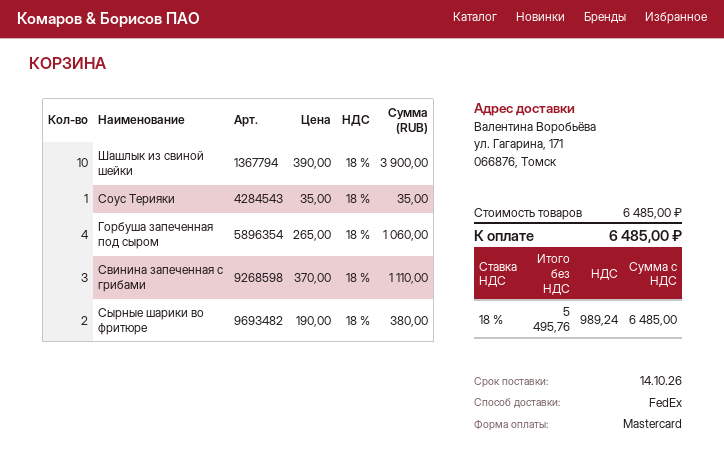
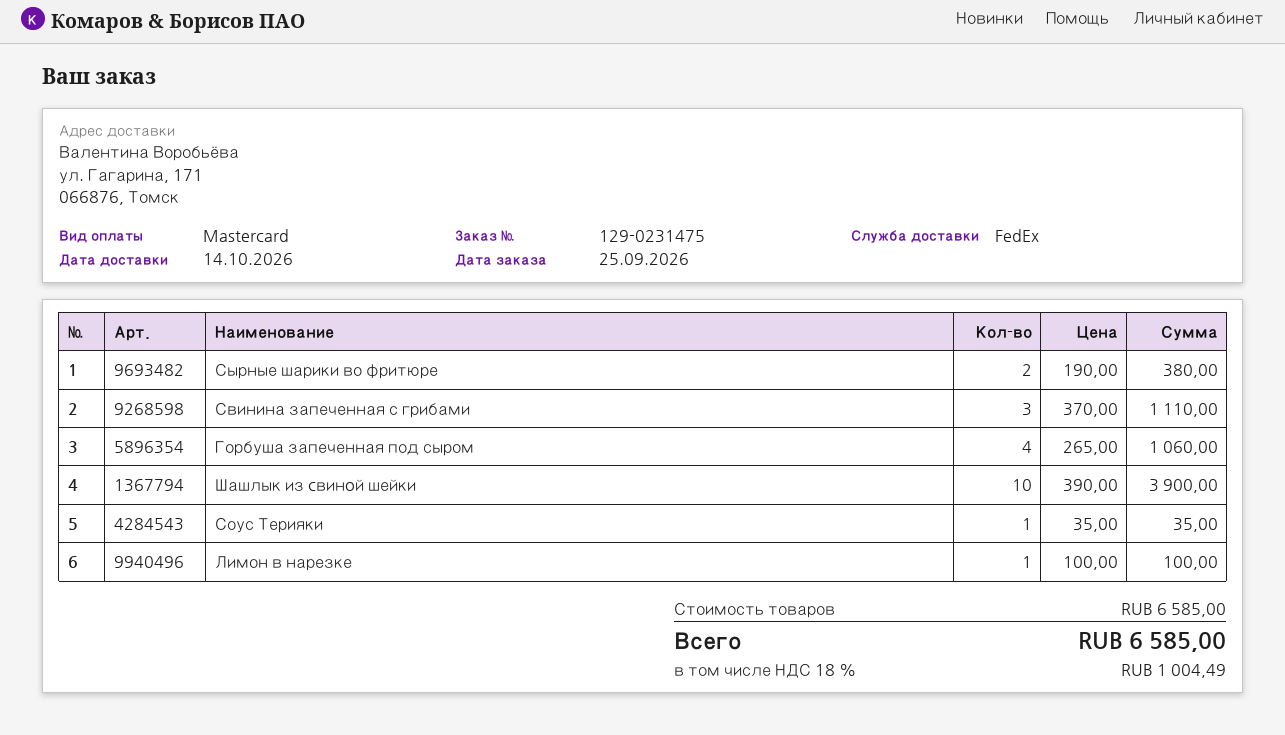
Лимон в нарезке: none -> 1 x 100.00 = 100.00
subtotal: 6485.00 -> 6585.00
tax: 18% = 989.24 -> 18% = 1004.49
total: 6485.00 -> 6585.00

